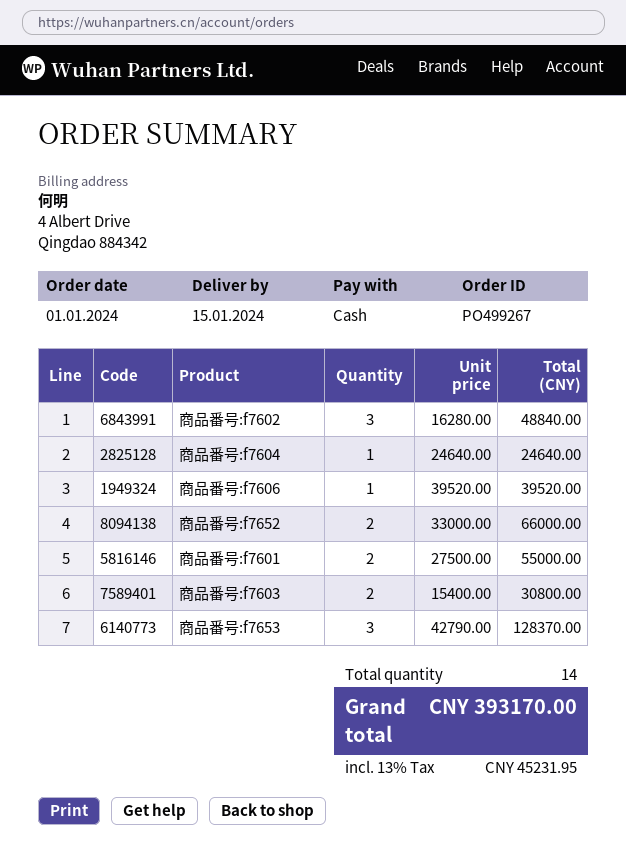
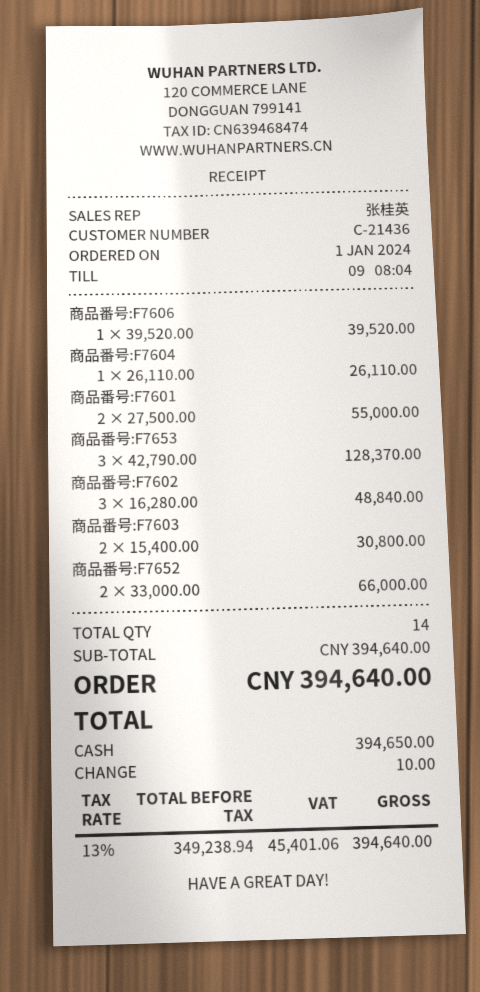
商品番号:f7604: 1 x 24640.00 = 24640.00 -> 1 x 26110.00 = 26110.00
tax: 13% = 45231.95 -> 13% = 45401.06
total: 393170.00 -> 394640.00

